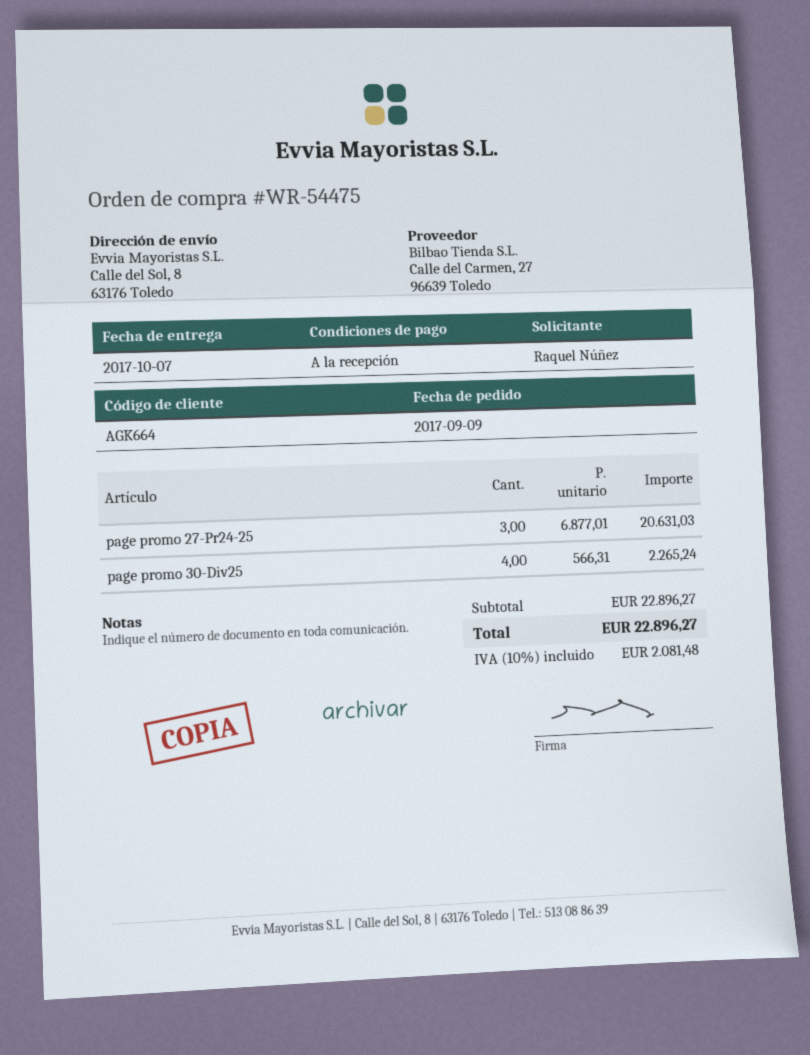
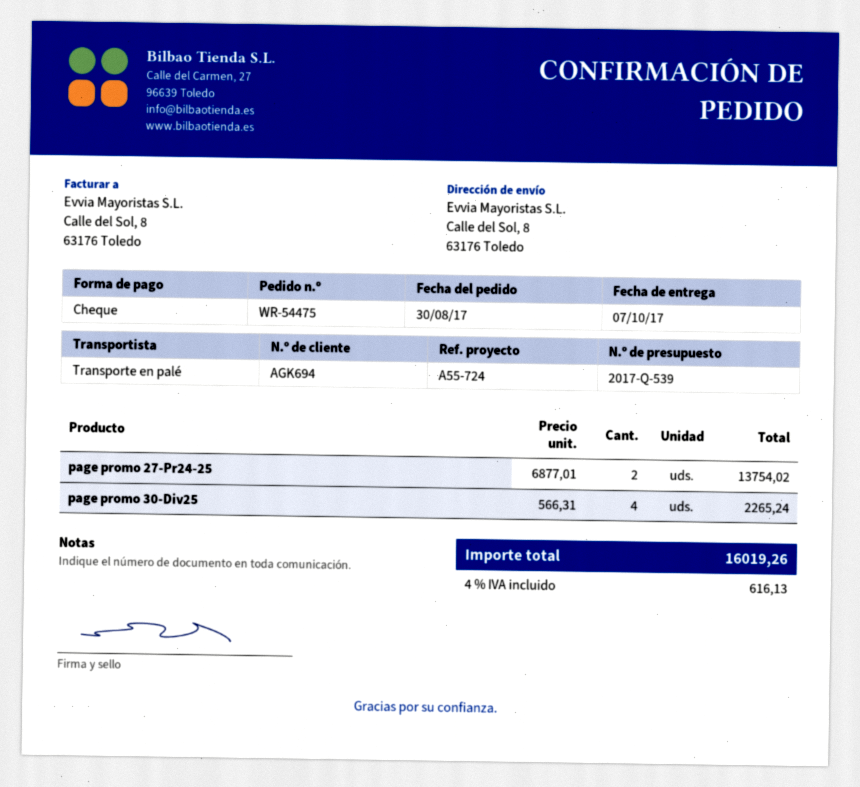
order date: 2017-09-09 -> 2017-08-30
customer number: AGK664 -> AGK694
page promo 27-Pr24-25: 3 x 6877.01 = 20631.03 -> 2 x 6877.01 = 13754.02
tax: 10% = 2081.48 -> 4% = 616.13
total: 22896.27 -> 16019.26

